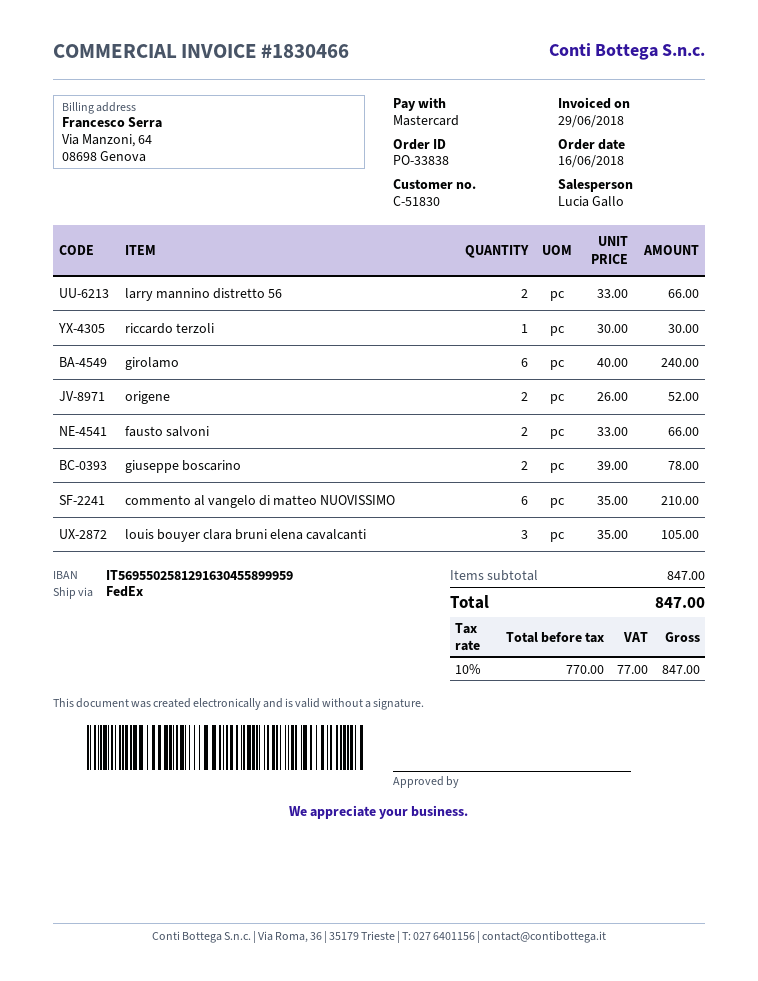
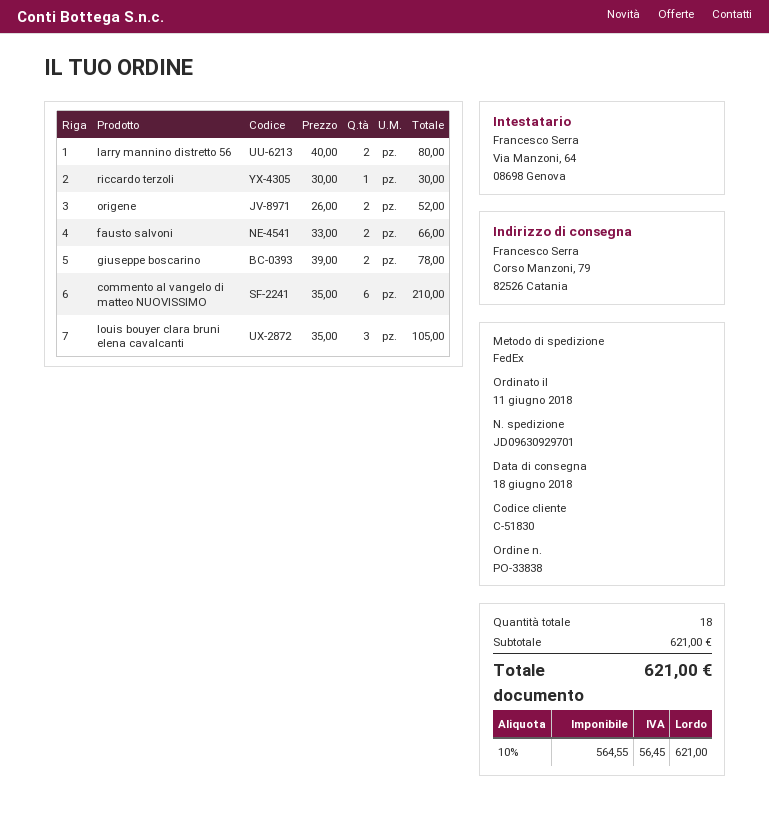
order date: 2018-06-16 -> 2018-06-11
larry mannino distretto 56: 2 x 33.00 = 66.00 -> 2 x 40.00 = 80.00
girolamo: 6 x 40.00 = 240.00 -> none
subtotal: 847.00 -> 621.00
net: 770.00 -> 564.55
tax: 10% = 77.00 -> 10% = 56.45
total: 847.00 -> 621.00

